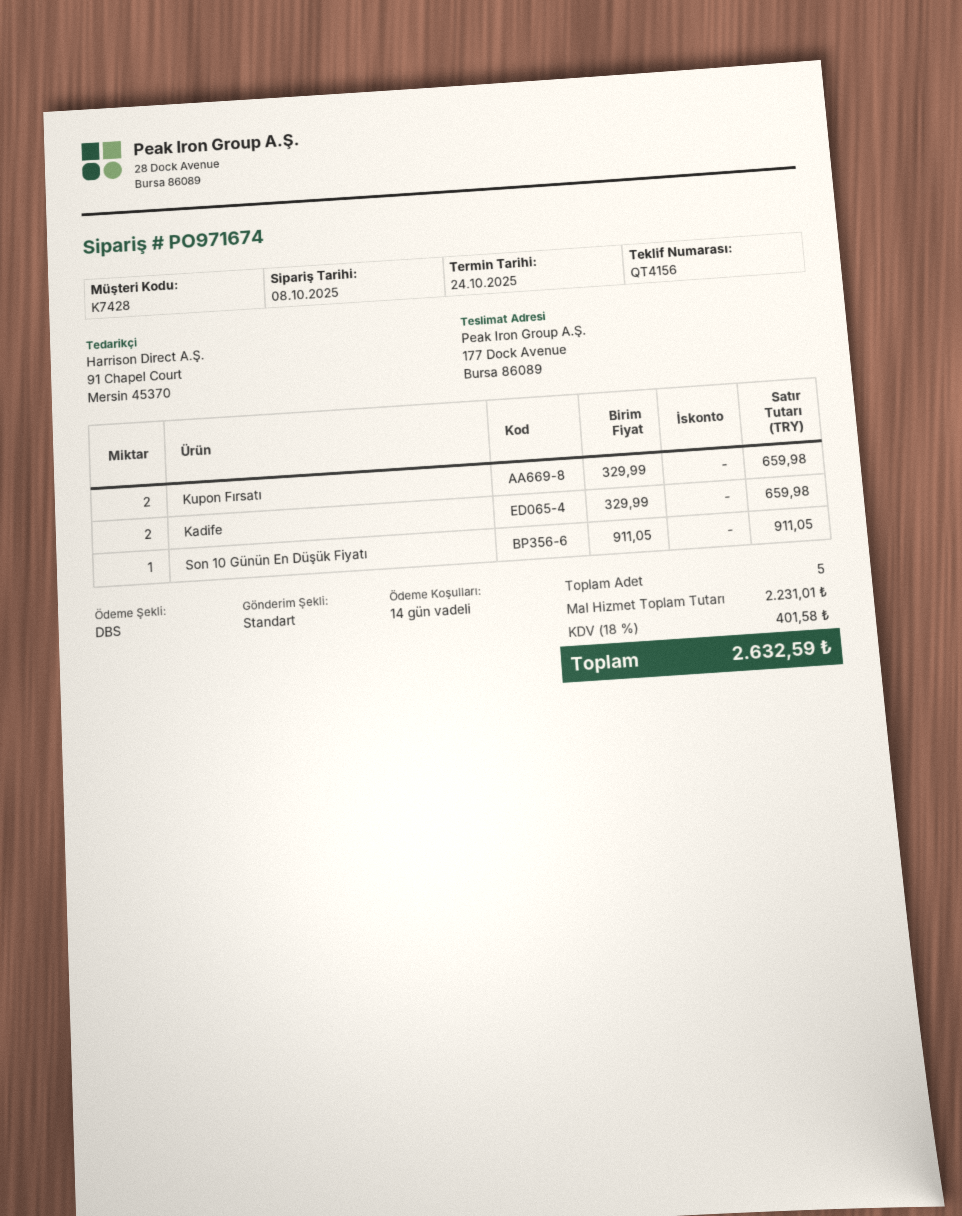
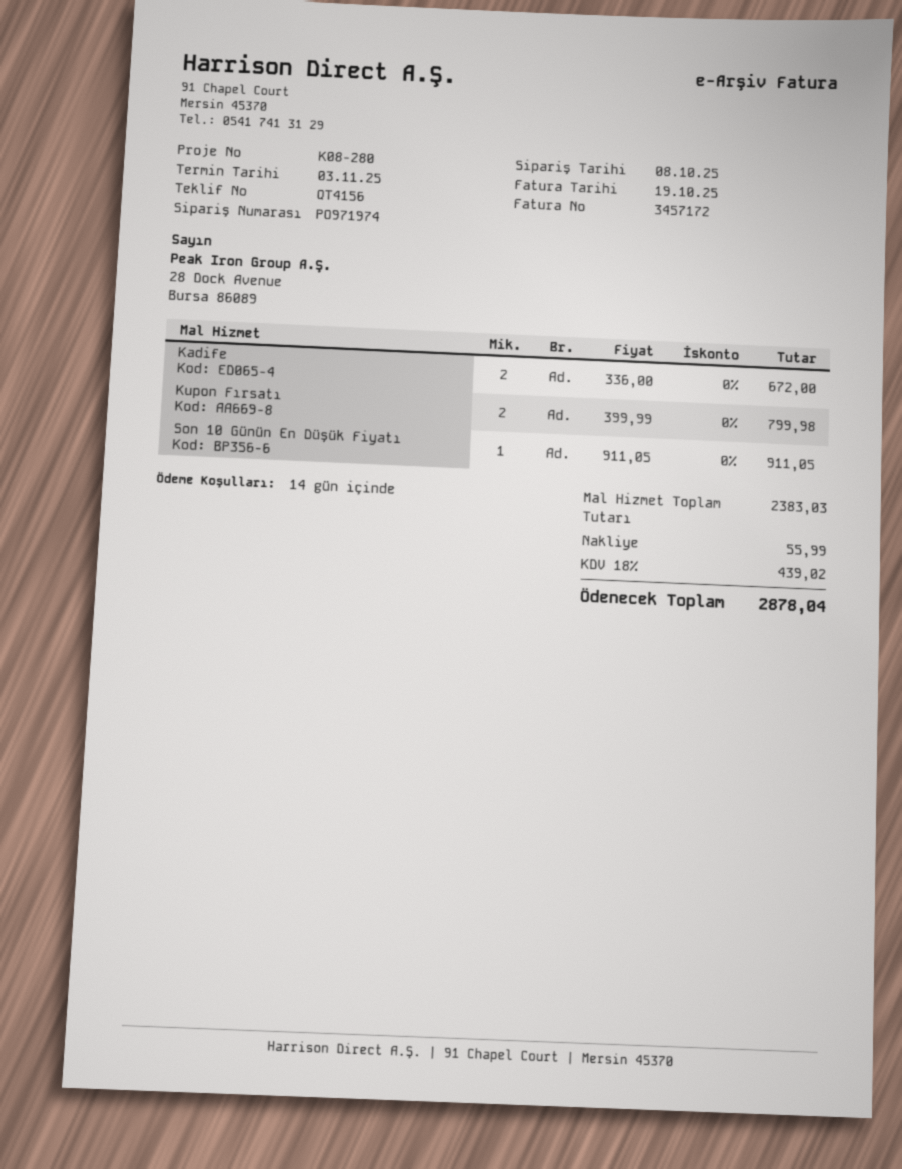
order number: PO971674 -> PO971974
delivery date: 2025-10-24 -> 2025-11-03
Kupon Fırsatı: 2 x 329.99 = 659.98 -> 2 x 399.99 = 799.98
Kadife: 2 x 329.99 = 659.98 -> 2 x 336.00 = 672.00
subtotal: 2231.01 -> 2383.03
shipping: none -> 55.99
tax: 18% = 401.58 -> 18% = 439.02
total: 2632.59 -> 2878.04

